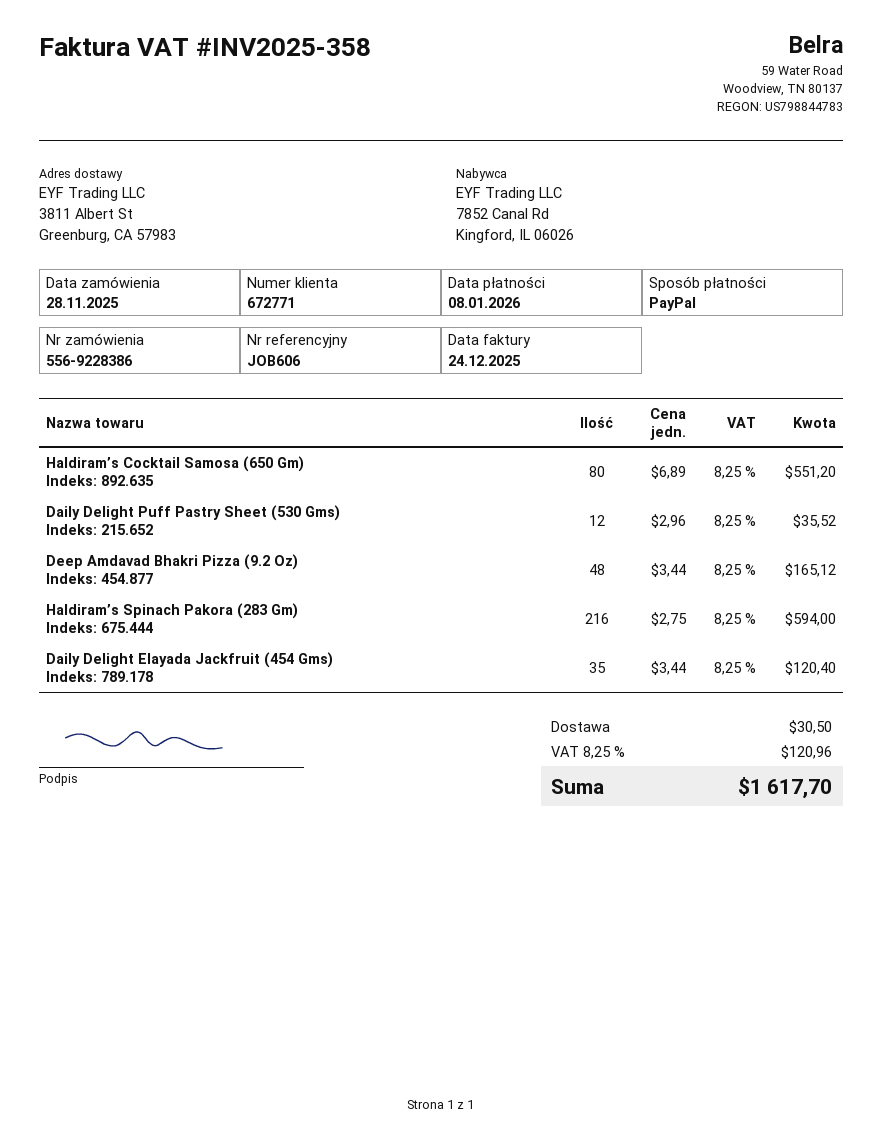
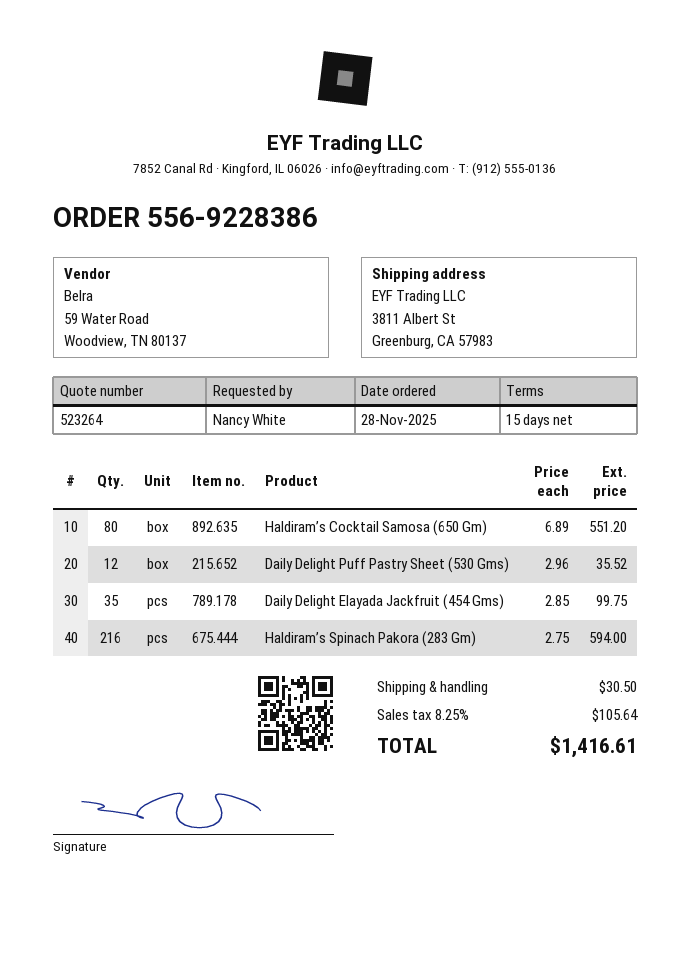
Deep Amdavad Bhakri Pizza (9.2 Oz): 48 x 3.44 = 165.12 -> none
Daily Delight Elayada Jackfruit (454 Gms): 35 x 3.44 = 120.40 -> 35 x 2.85 = 99.75
tax: 8.25% = 120.96 -> 8.25% = 105.64
total: 1617.70 -> 1416.61

